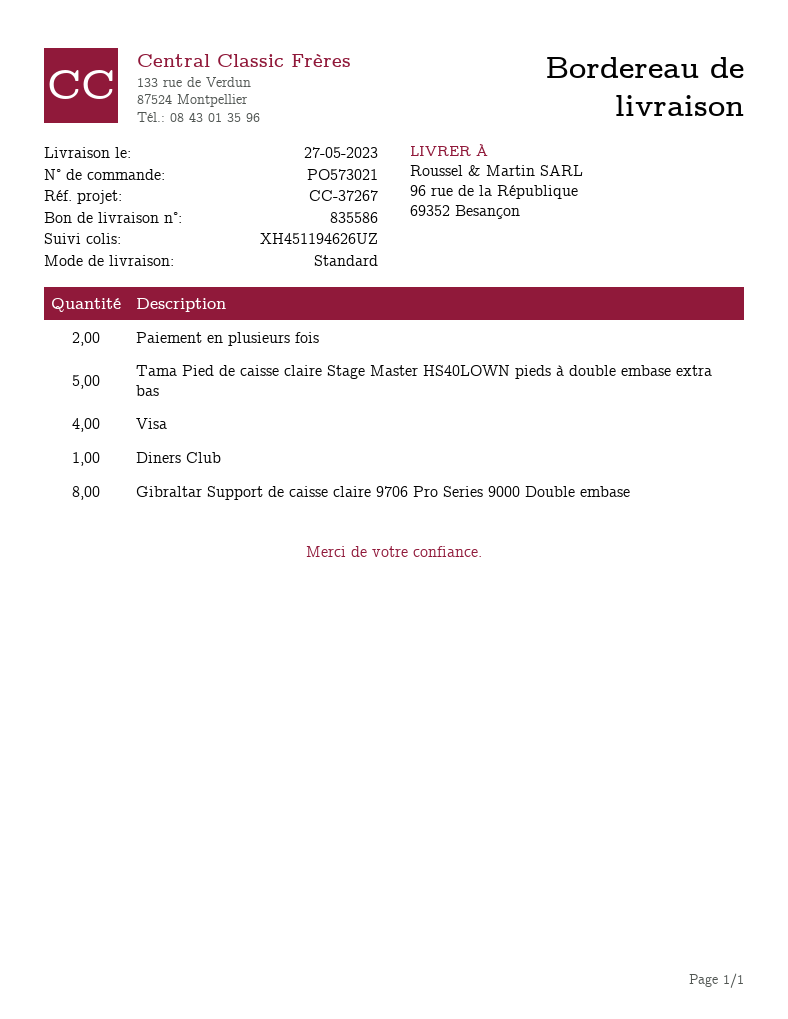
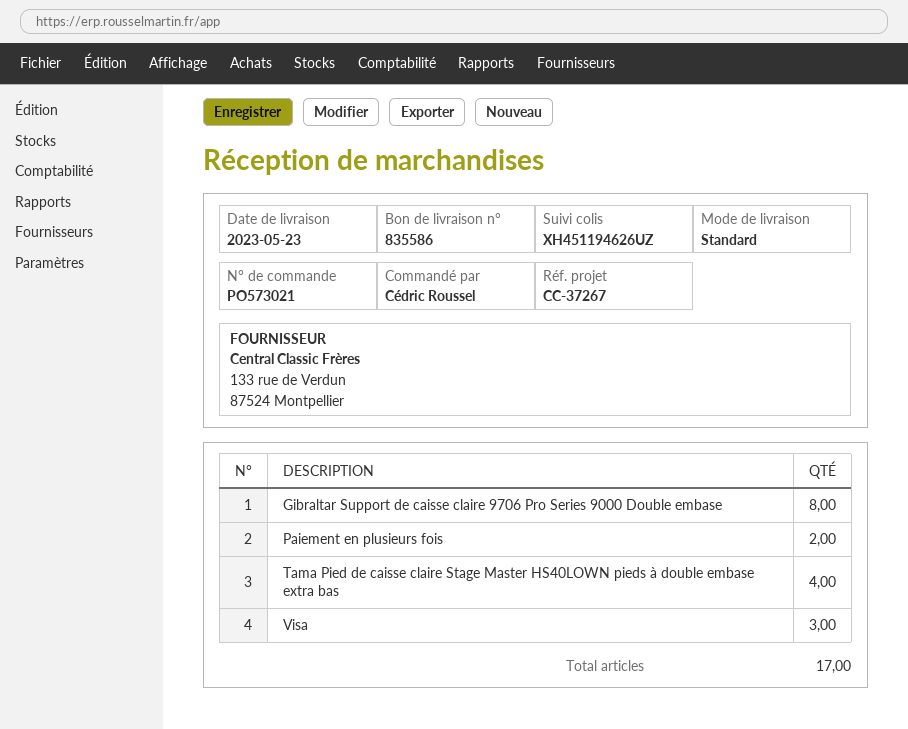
delivery date: 2023-05-27 -> 2023-05-23
Tama Pied de caisse claire Stage Master HS40LOWN pieds à double embase extra bas: 5 -> 4
Visa: 4 -> 3
Diners Club: 1 -> none

